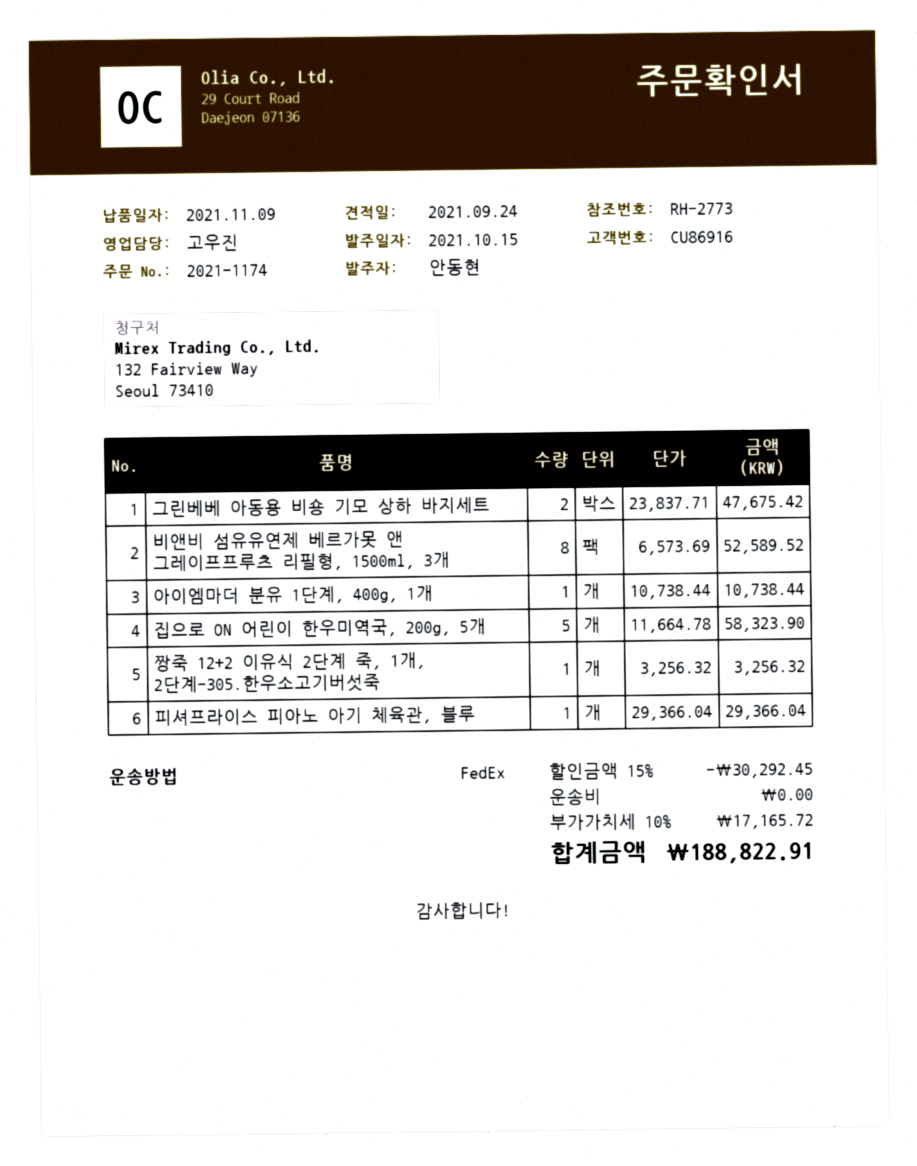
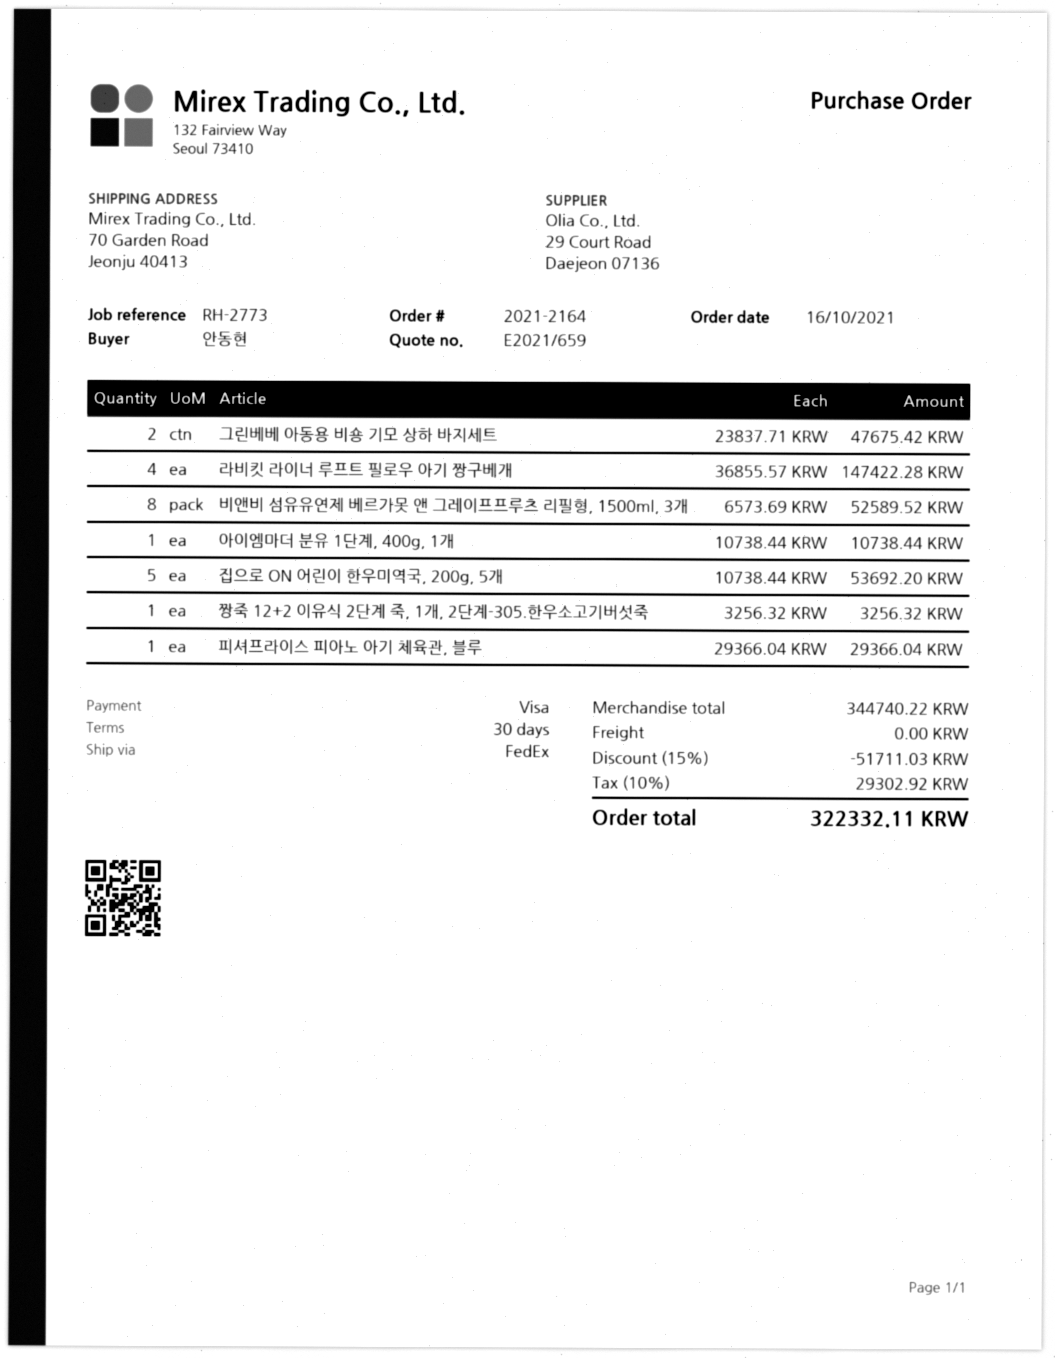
order number: 2021-1174 -> 2021-2164
order date: 2021-10-15 -> 2021-10-16
집으로 ON 어린이 한우미역국, 200g, 5개: 5 x 11664.78 = 58323.90 -> 5 x 10738.44 = 53692.20
라비킷 라이너 루프트 필로우 아기 짱구베개: none -> 4 x 36855.57 = 147422.28
discount: 15% = 30292.45 -> 15% = 51711.03
tax: 10% = 17165.72 -> 10% = 29302.92
total: 188822.91 -> 322332.11

